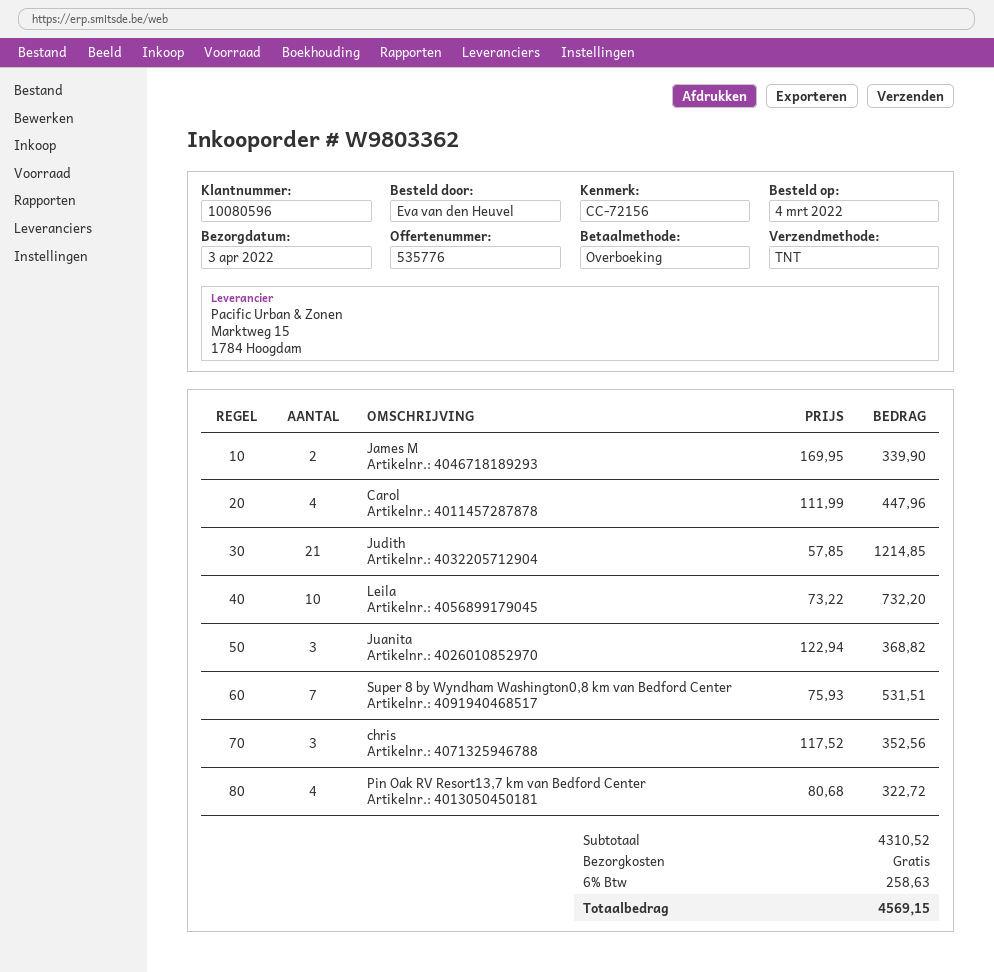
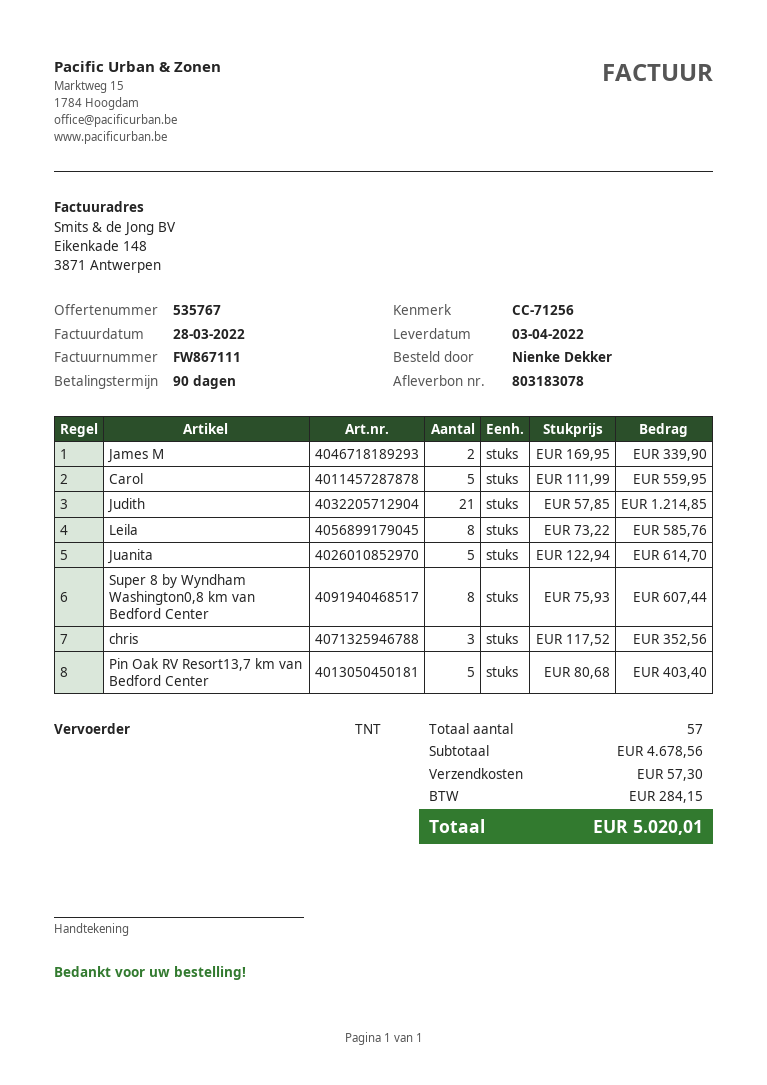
quote number: 535776 -> 535767
reference: CC-72156 -> CC-71256
ordered by: Eva van den Heuvel -> Nienke Dekker
Carol: 4 x 111.99 = 447.96 -> 5 x 111.99 = 559.95
Leila: 10 x 73.22 = 732.20 -> 8 x 73.22 = 585.76
Juanita: 3 x 122.94 = 368.82 -> 5 x 122.94 = 614.70
Super 8 by Wyndham Washington0,8 km van Bedford Center: 7 x 75.93 = 531.51 -> 8 x 75.93 = 607.44
Pin Oak RV Resort13,7 km van Bedford Center: 4 x 80.68 = 322.72 -> 5 x 80.68 = 403.40
subtotal: 4310.52 -> 4678.56
shipping: 0.00 -> 57.30
tax: 258.63 -> 284.15
total: 4569.15 -> 5020.01

